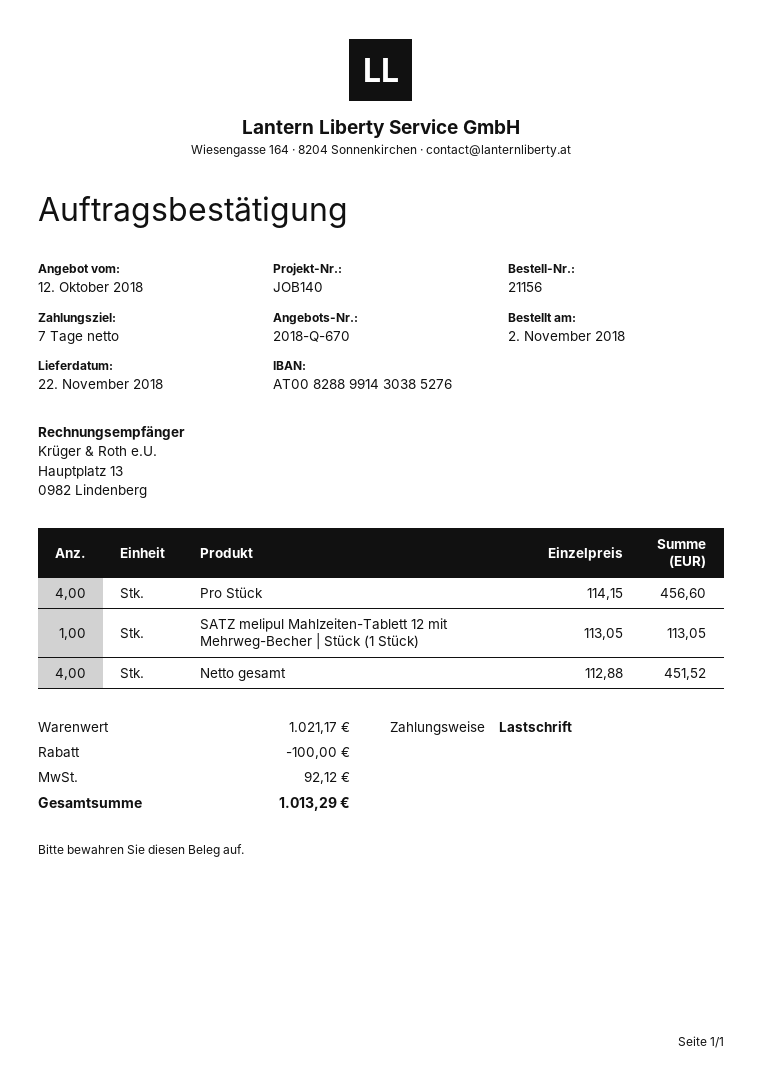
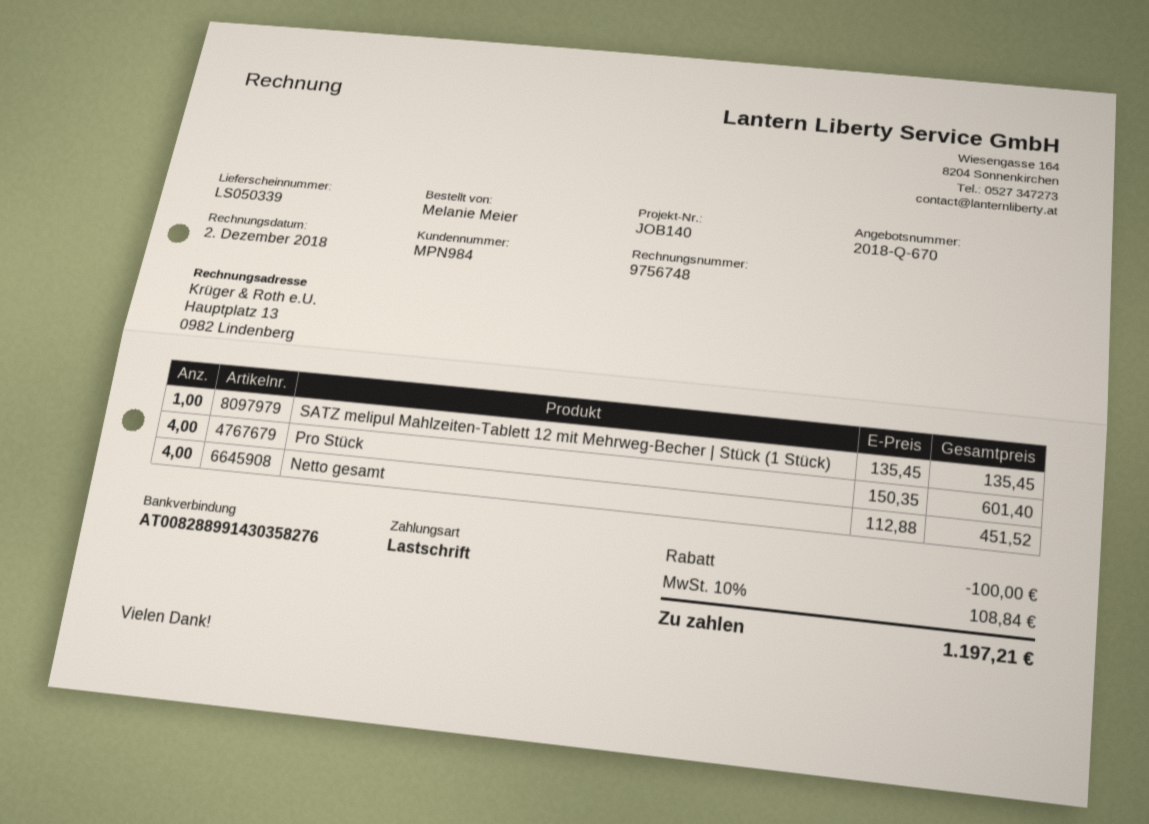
bank account: AT008288991430385276 -> AT008288991430358276
Pro Stück: 4 x 114.15 = 456.60 -> 4 x 150.35 = 601.40
SATZ melipul Mahlzeiten-Tablett 12 mit Mehrweg-Becher | Stück (1 Stück): 1 x 113.05 = 113.05 -> 1 x 135.45 = 135.45
tax: 92.12 -> 108.84
total: 1013.29 -> 1197.21

